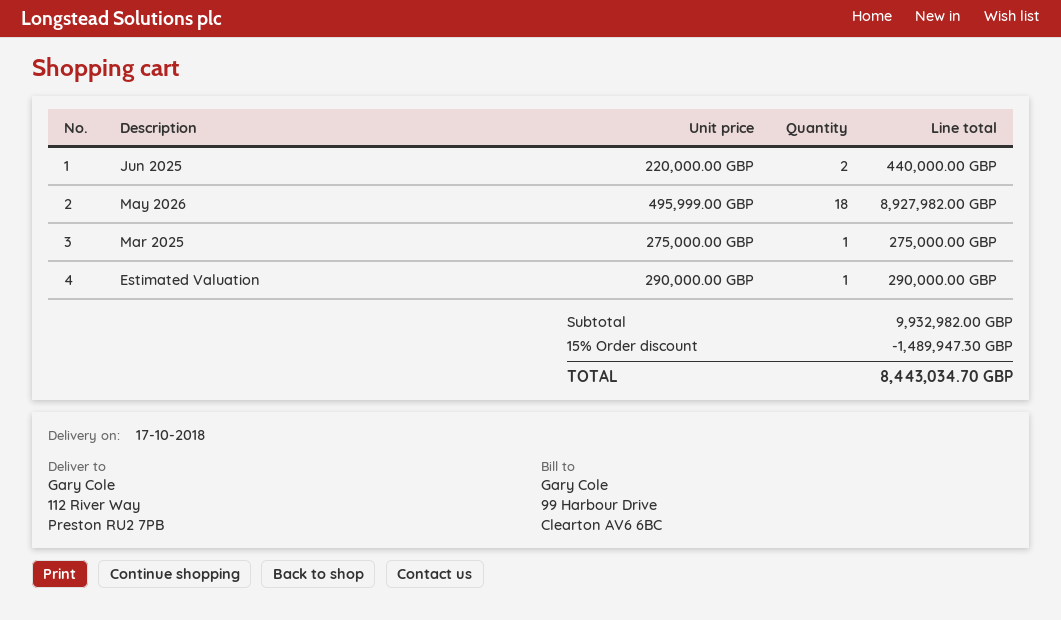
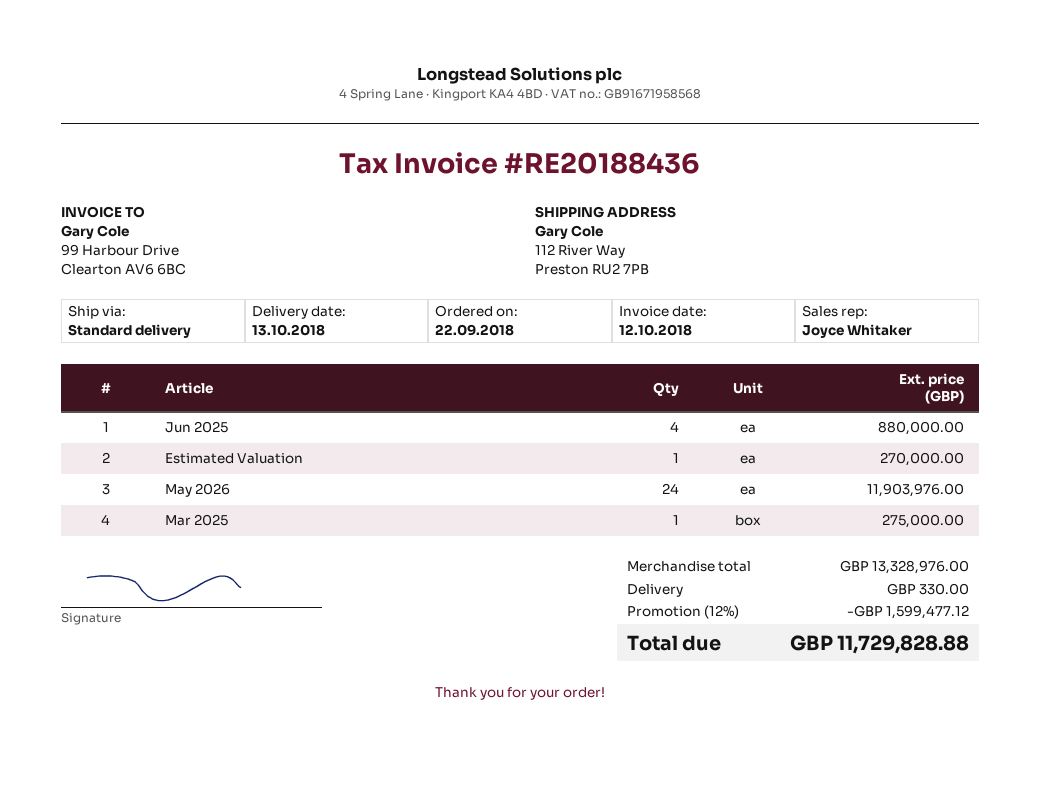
delivery date: 2018-10-17 -> 2018-10-13
Jun 2025: 2 for 440000.00 -> 4 for 880000.00
May 2026: 18 for 8927982.00 -> 24 for 11903976.00
Estimated Valuation: 1 for 290000.00 -> 1 for 270000.00
subtotal: 9932982.00 -> 13328976.00
discount: 15% = 1489947.30 -> 12% = 1599477.12
shipping: none -> 330.00
total: 8443034.70 -> 11729828.88

